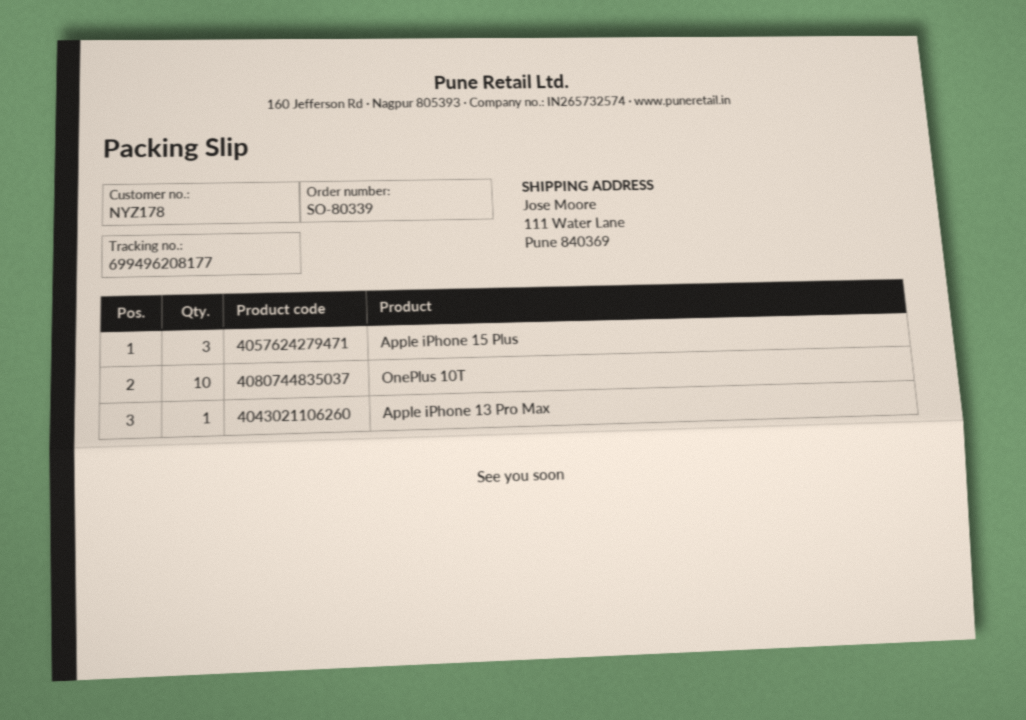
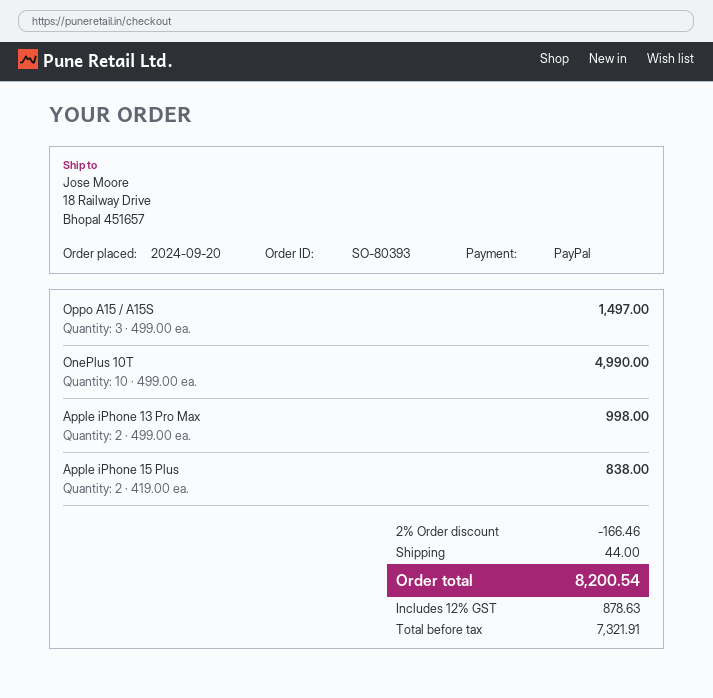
order number: SO-80339 -> SO-80393
ship to: 111 Water Lane, Pune 840369 -> 18 Railway Drive, Bhopal 451657
Apple iPhone 15 Plus: 3 -> 2
Apple iPhone 13 Pro Max: 1 -> 2
Oppo A15 / A15S: none -> 3

